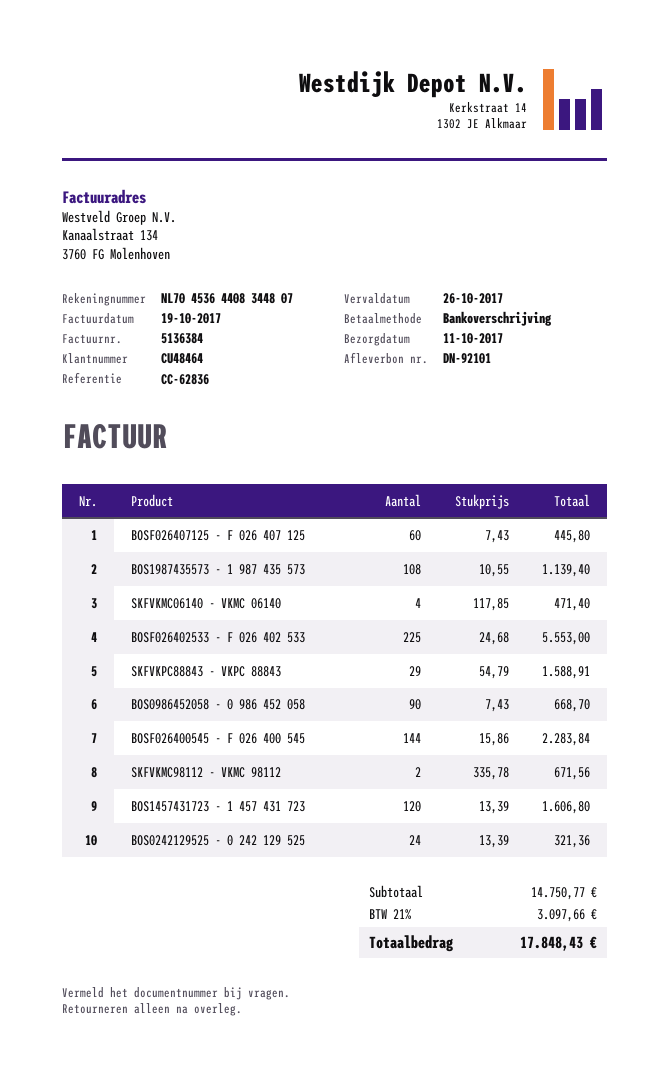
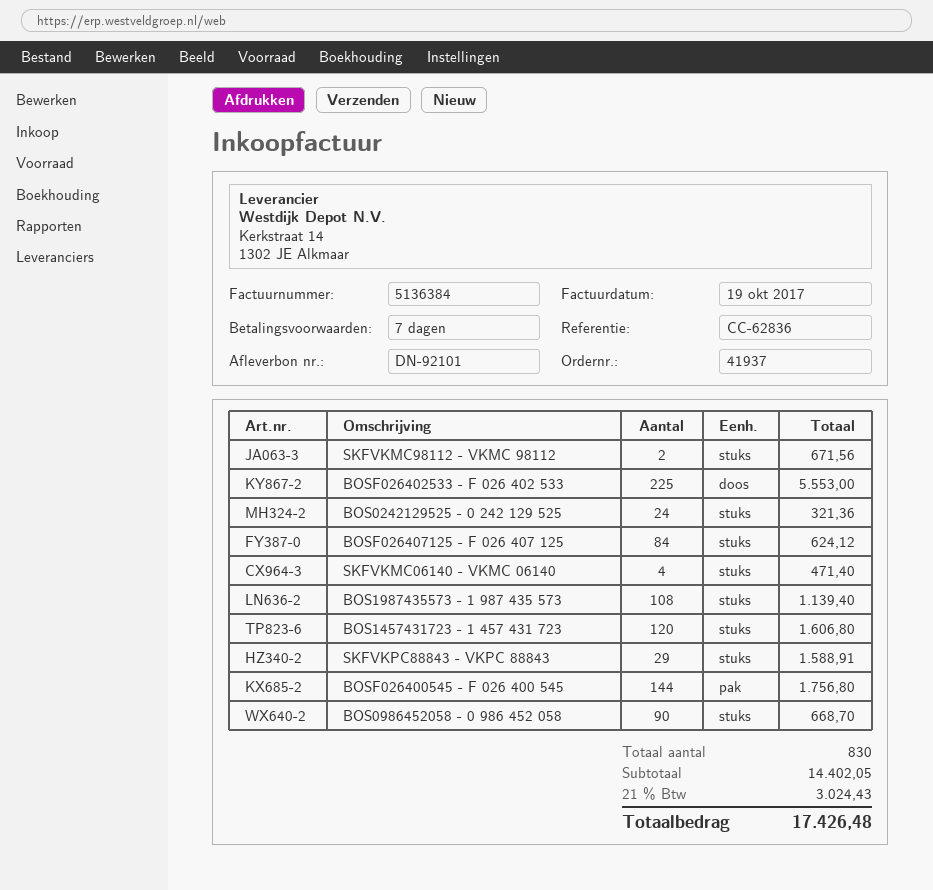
BOSF026407125 - F 026 407 125: 60 for 445.80 -> 84 for 624.12
BOSF026400545 - F 026 400 545: 144 for 2283.84 -> 144 for 1756.80
subtotal: 14750.77 -> 14402.05
tax: 21% = 3097.66 -> 21% = 3024.43
total: 17848.43 -> 17426.48

